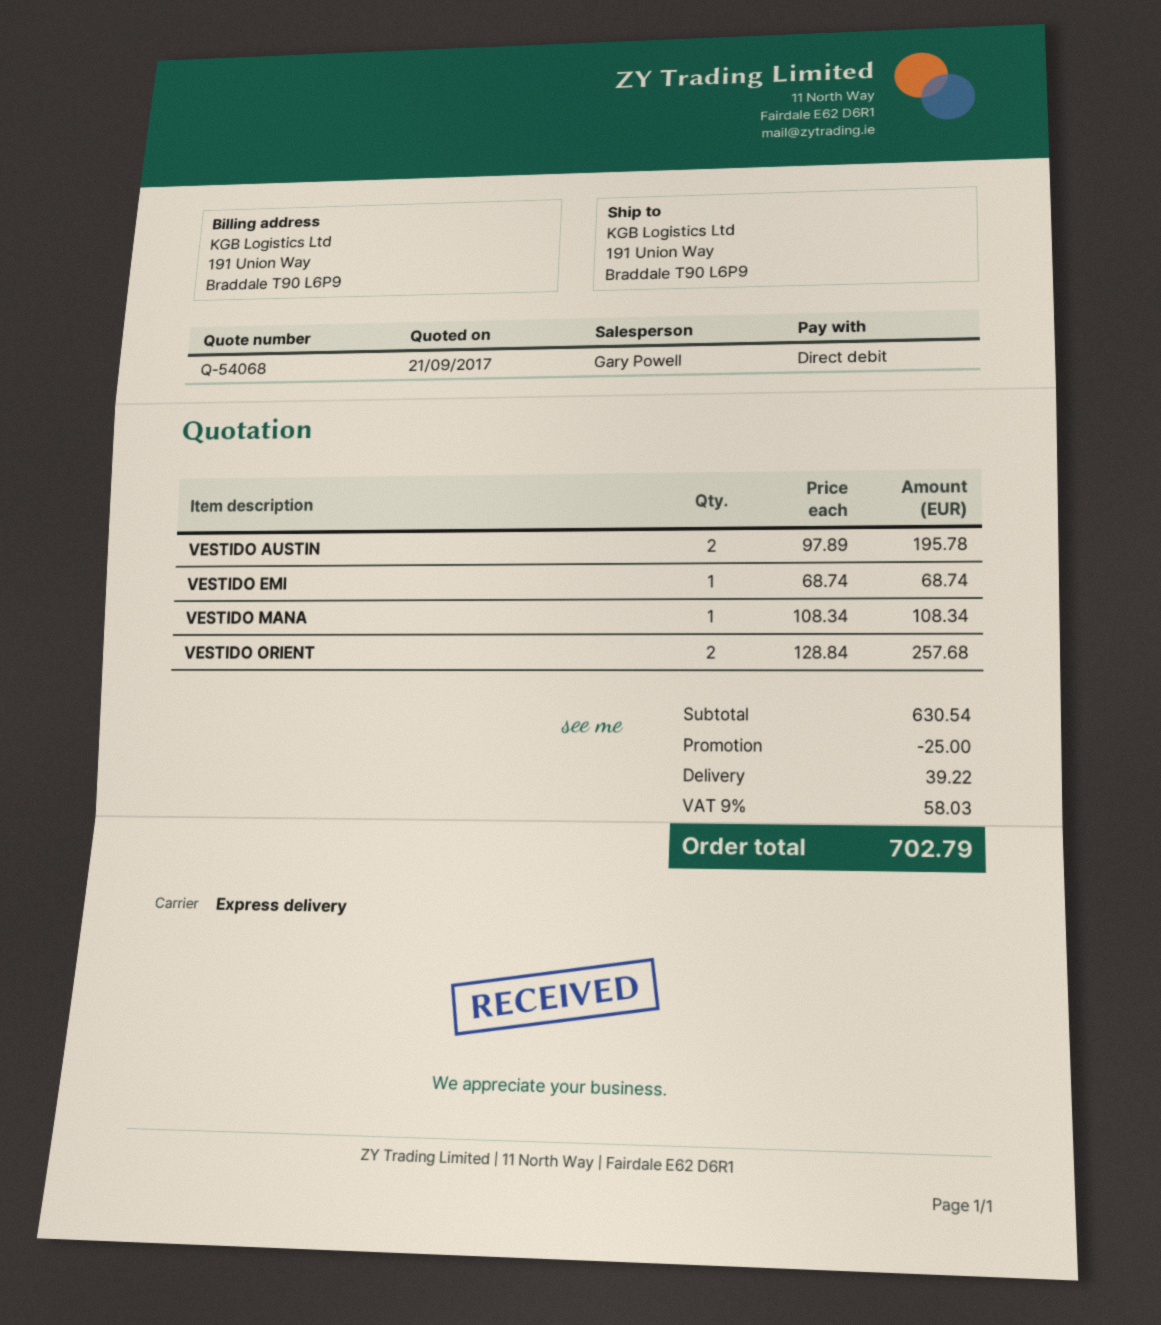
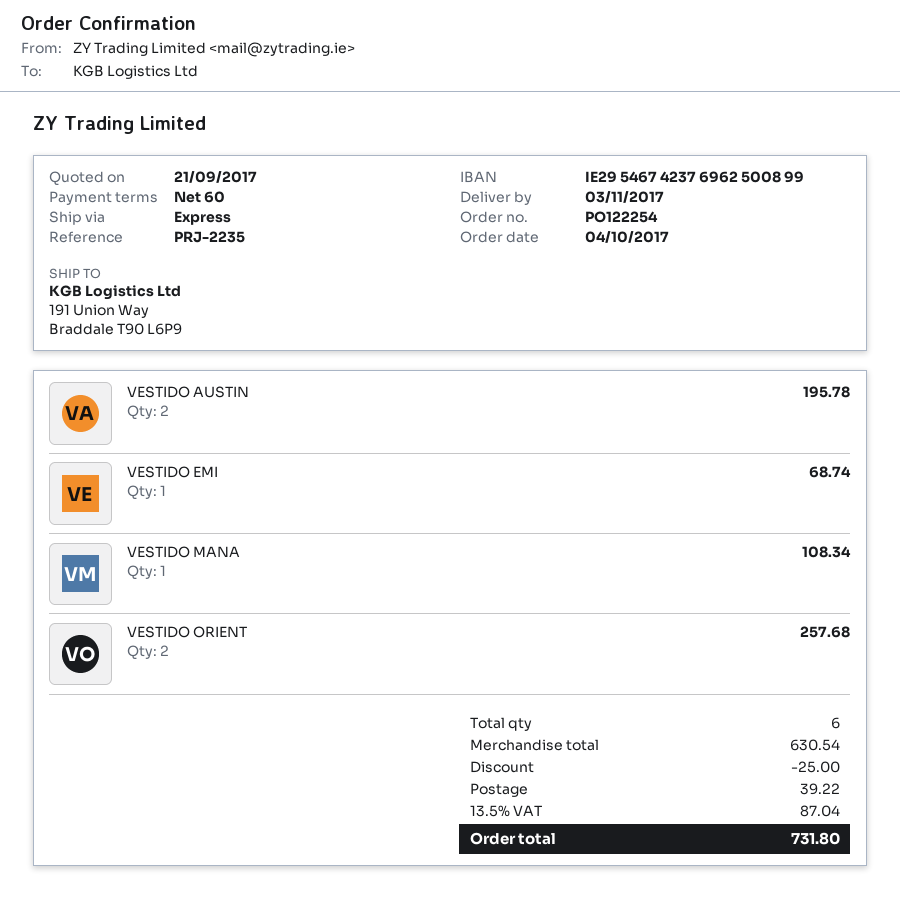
tax: 9% = 58.03 -> 13.5% = 87.04
total: 702.79 -> 731.80

